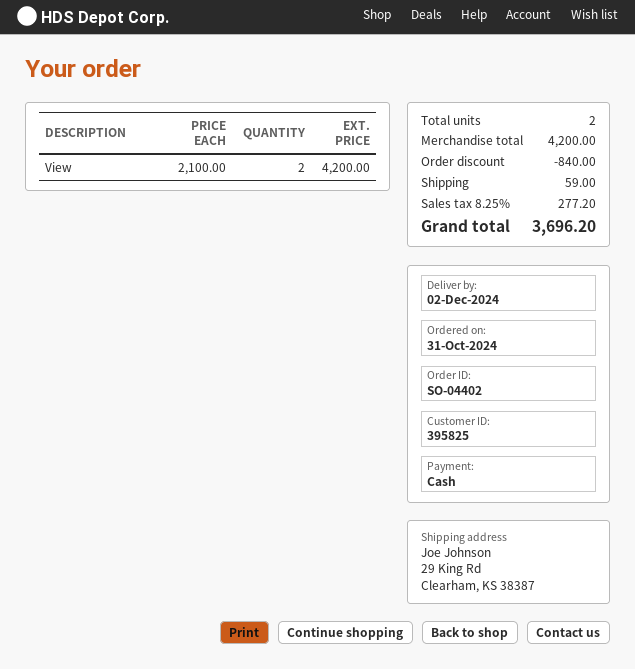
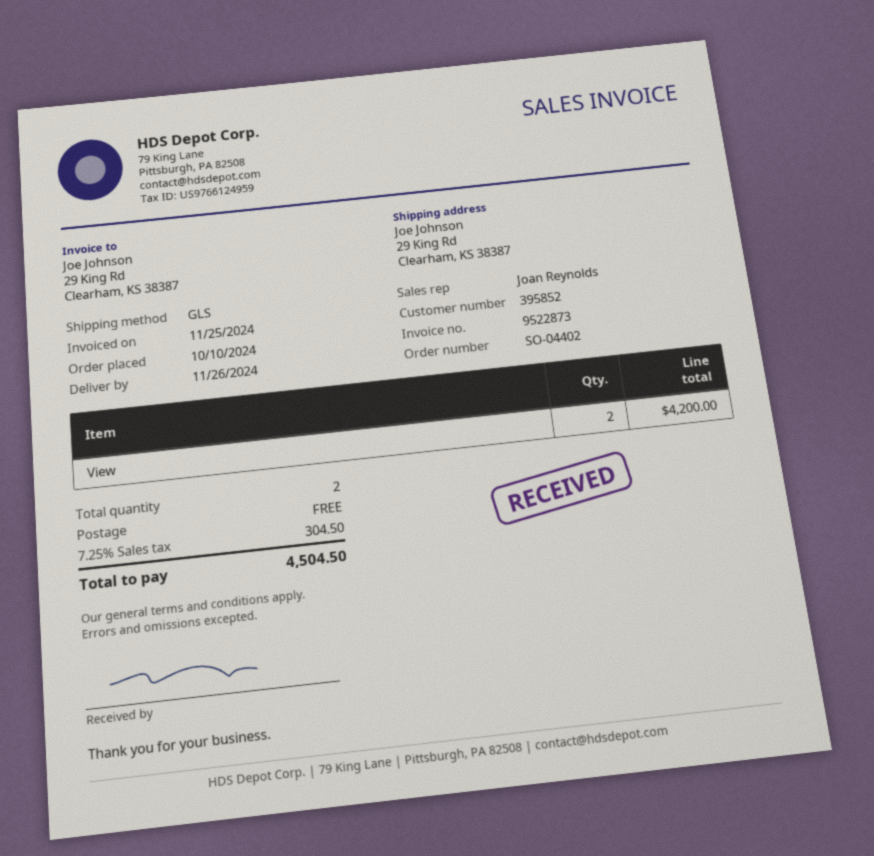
order date: 2024-10-31 -> 2024-10-10
delivery date: 2024-12-02 -> 2024-11-26
customer number: 395825 -> 395852
discount: 840.00 -> none
shipping: 59.00 -> 0.00
tax: 8.25% = 277.20 -> 7.25% = 304.50
total: 3696.20 -> 4504.50

